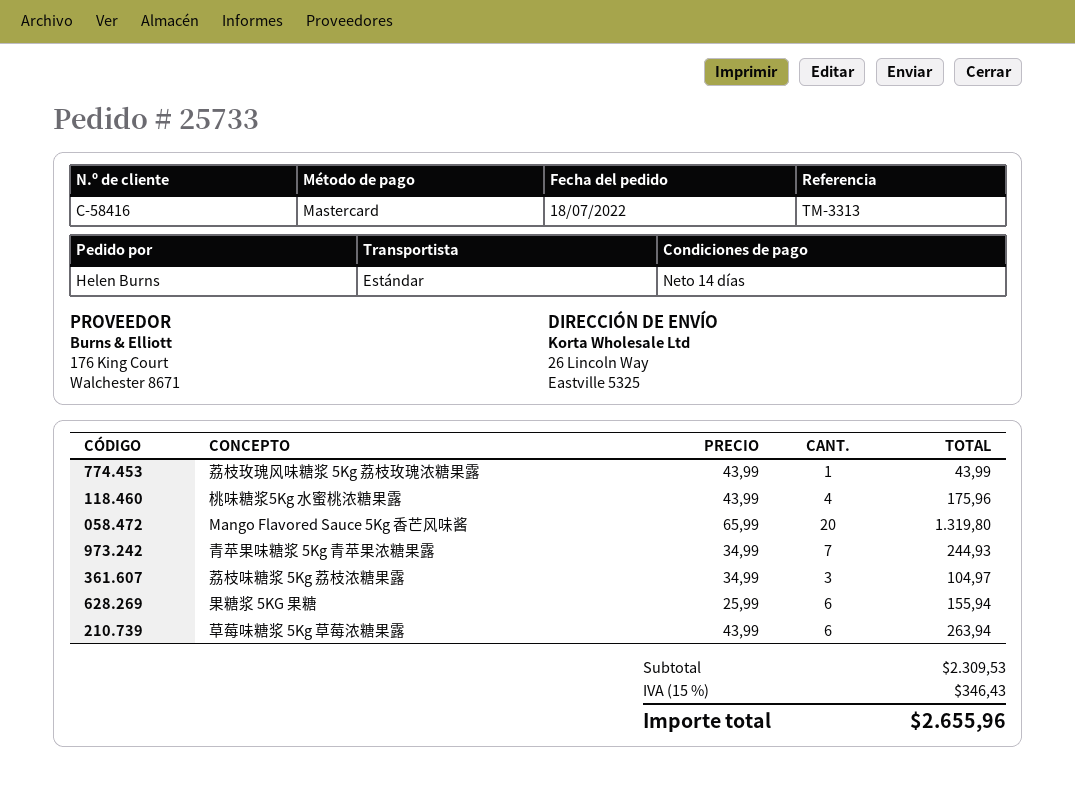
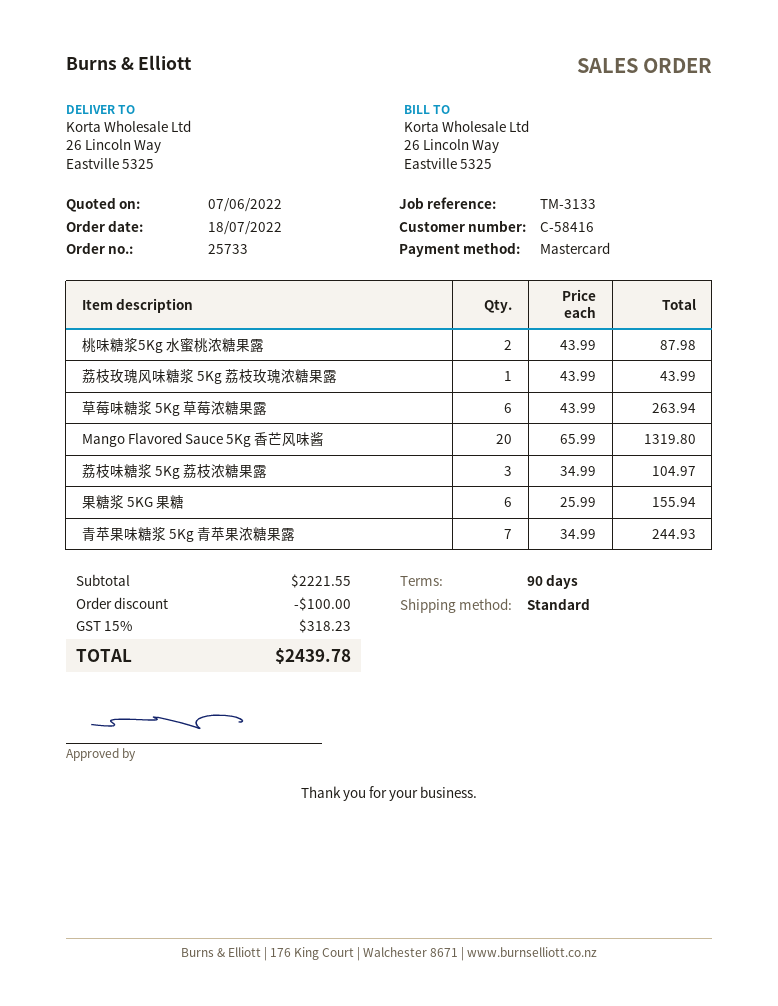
payment terms: 14 days -> 90 days
reference: TM-3313 -> TM-3133
桃味糖浆5Kg 水蜜桃浓糖果露: 4 x 43.99 = 175.96 -> 2 x 43.99 = 87.98
subtotal: 2309.53 -> 2221.55
discount: none -> 100.00
tax: 15% = 346.43 -> 15% = 318.23
total: 2655.96 -> 2439.78

